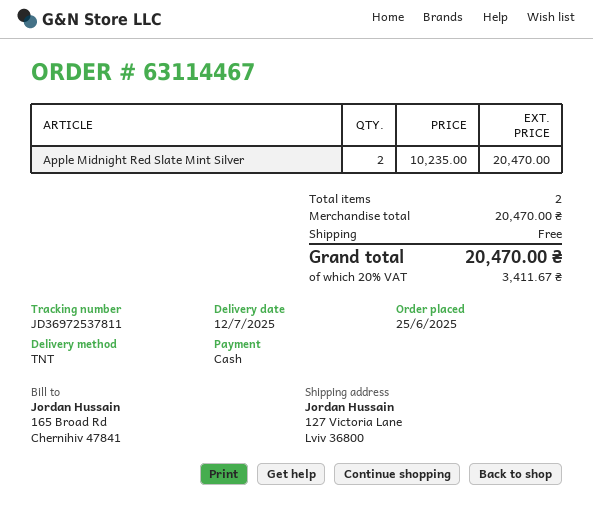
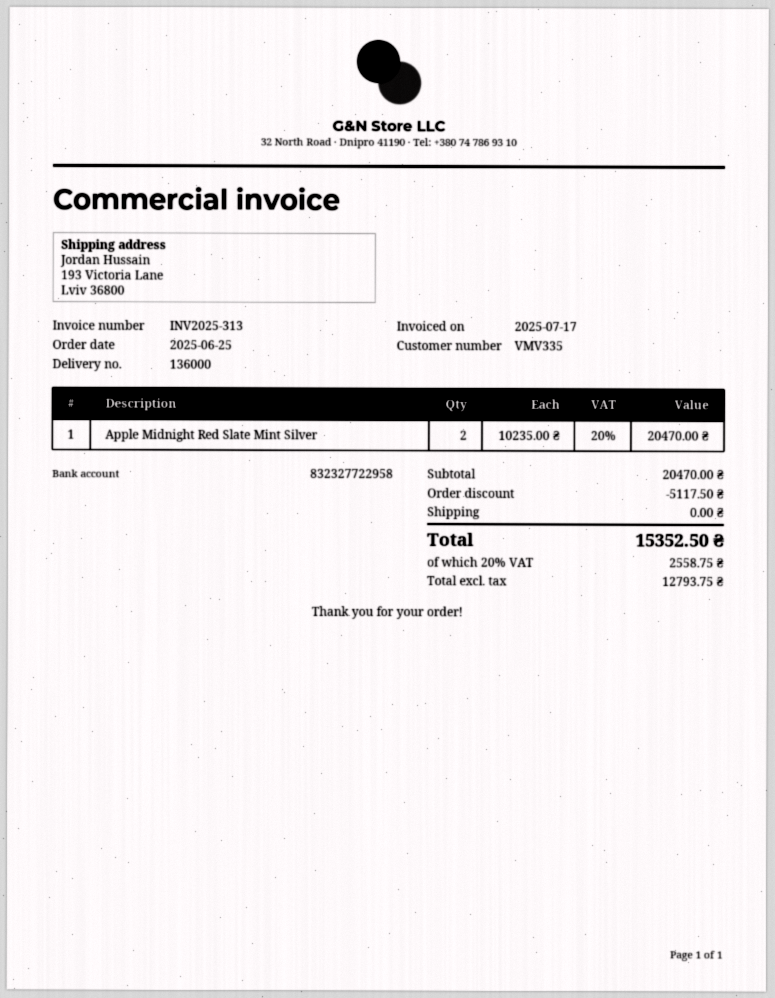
ship to: 127 Victoria Lane, Lviv 36800 -> 193 Victoria Lane, Lviv 36800
discount: none -> 5117.50
tax: 20% = 3411.67 -> 20% = 2558.75
total: 20470.00 -> 15352.50

